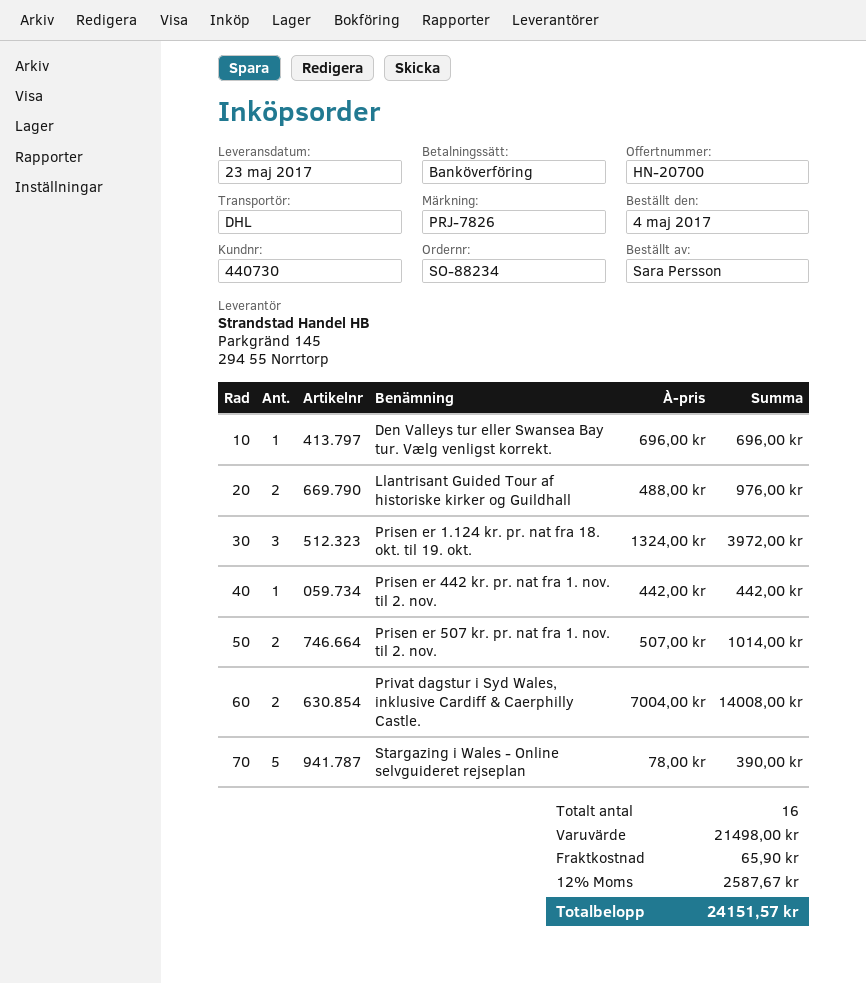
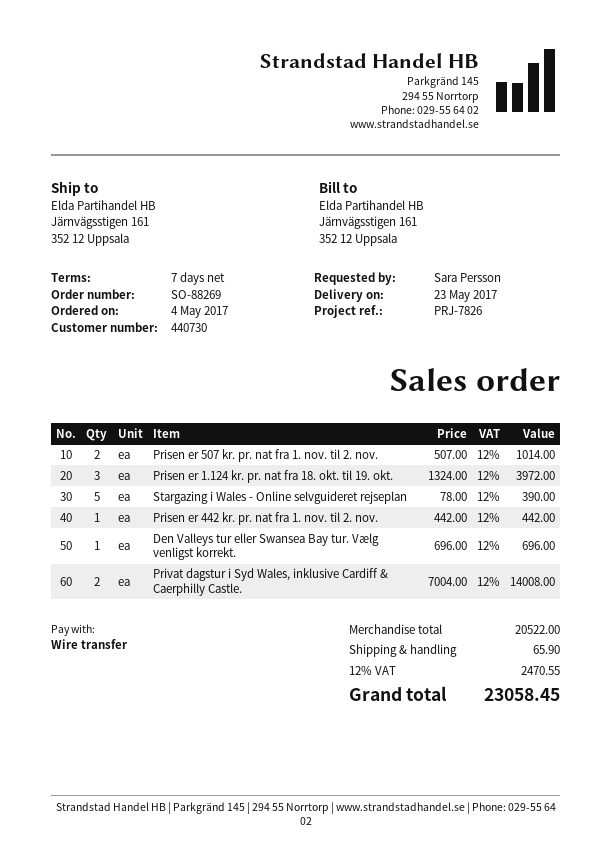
order number: SO-88234 -> SO-88269
Llantrisant Guided Tour af historiske kirker og Guildhall: 2 x 488.00 = 976.00 -> none
subtotal: 21498.00 -> 20522.00
tax: 12% = 2587.67 -> 12% = 2470.55
total: 24151.57 -> 23058.45

